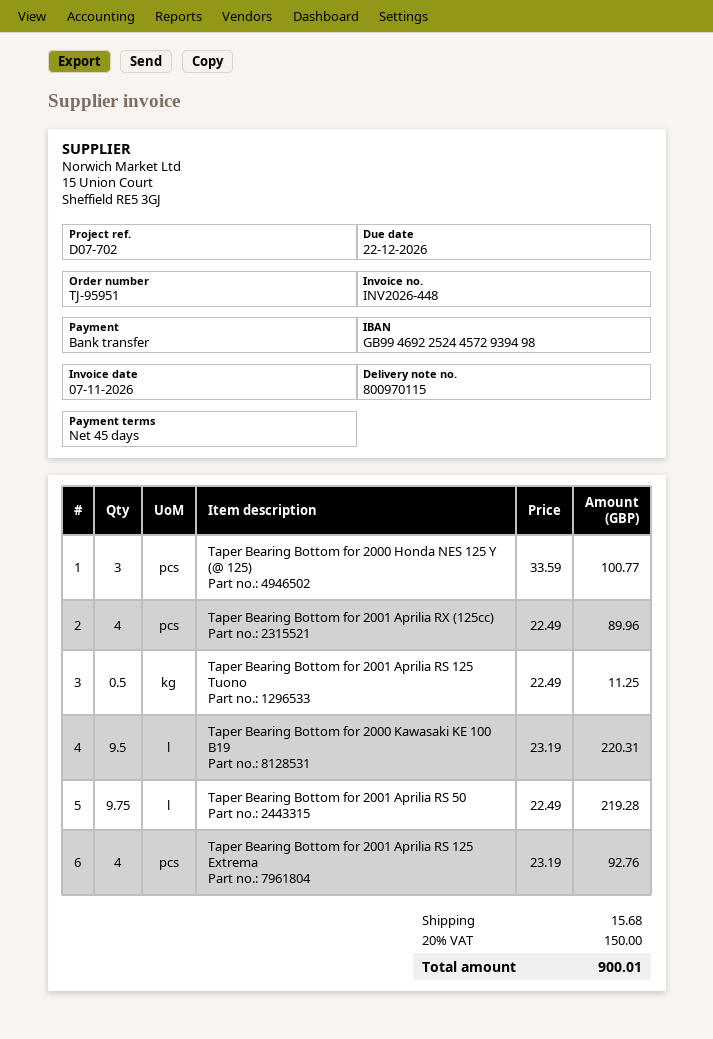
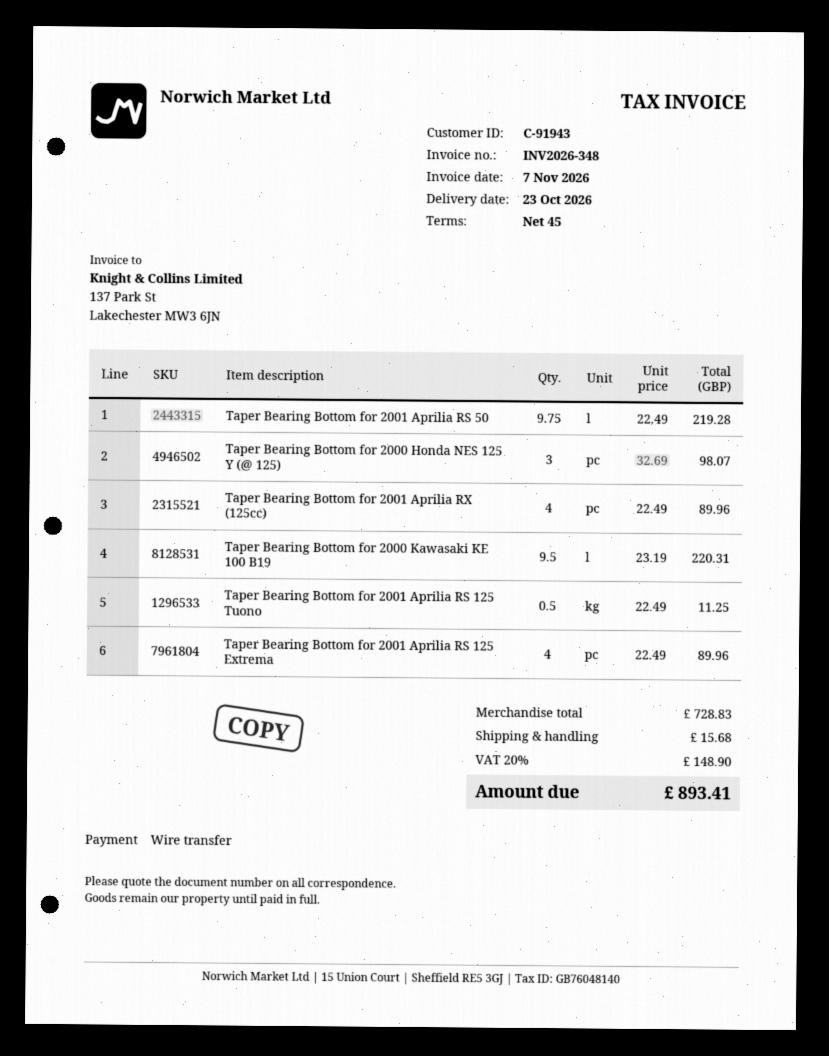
invoice number: INV2026-448 -> INV2026-348
Taper Bearing Bottom for 2000 Honda NES 125 Y (@ 125): 3 x 33.59 = 100.77 -> 3 x 32.69 = 98.07
Taper Bearing Bottom for 2001 Aprilia RS 125 Extrema: 4 x 23.19 = 92.76 -> 4 x 22.49 = 89.96
tax: 20% = 150.00 -> 20% = 148.90
total: 900.01 -> 893.41

